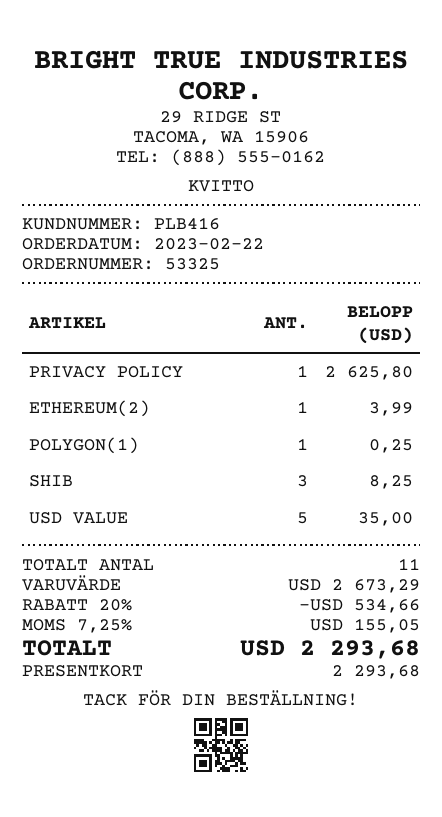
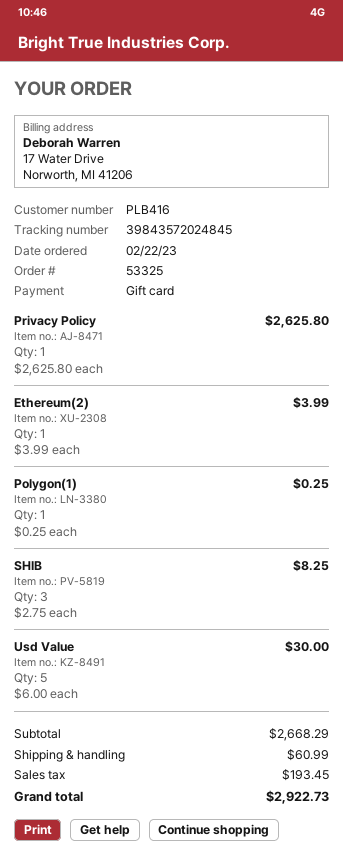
USD VALUE: 5 for 35.00 -> 5 for 30.00
subtotal: 2673.29 -> 2668.29
discount: 20% = 534.66 -> none
shipping: none -> 60.99
tax: 155.05 -> 193.45
total: 2293.68 -> 2922.73

